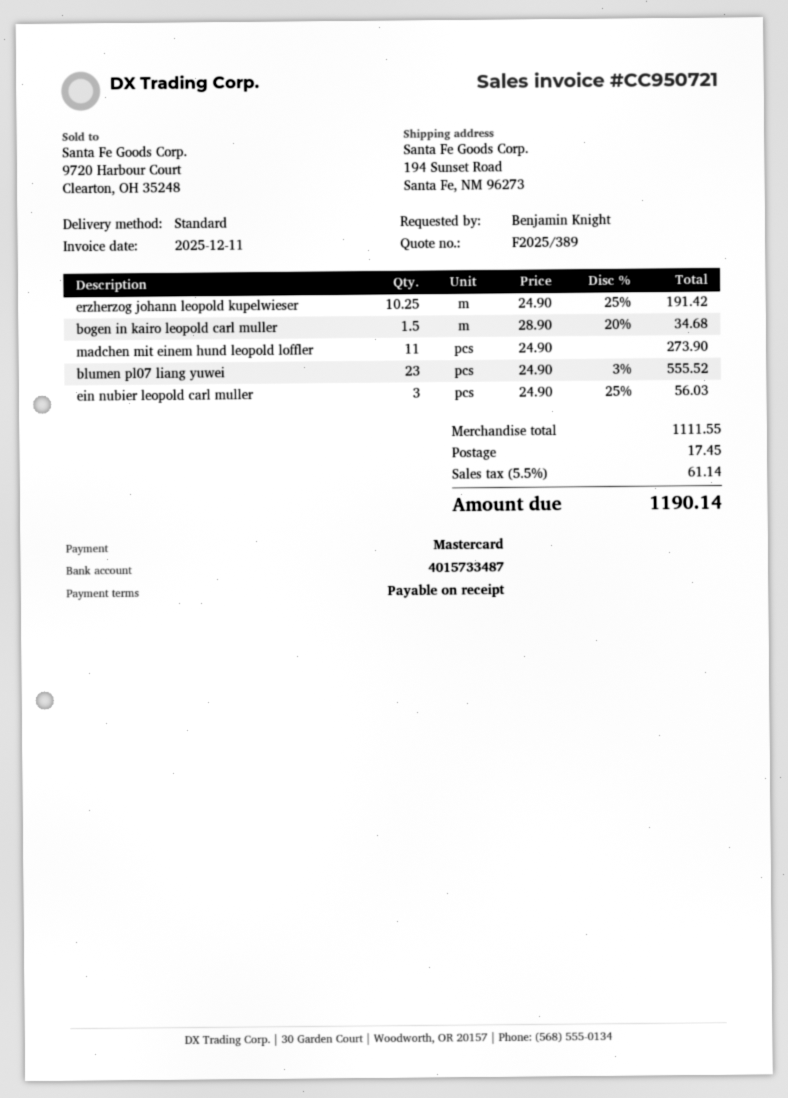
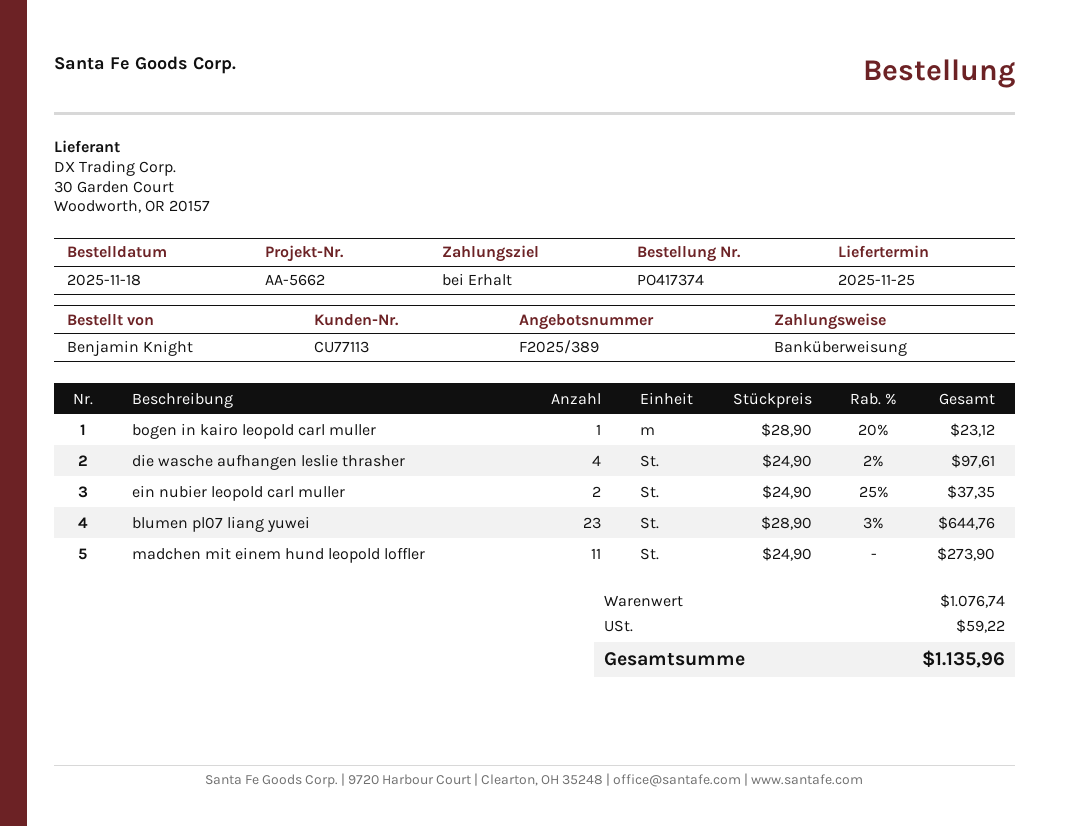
payment method: Mastercard -> bank transfer
erzherzog johann leopold kupelwieser: 10.25 x 24.90 - 25% = 191.42 -> none
bogen in kairo leopold carl muller: 1.5 x 28.90 - 20% = 34.68 -> 1 x 28.90 - 20% = 23.12
blumen pl07 liang yuwei: 23 x 24.90 - 3% = 555.52 -> 23 x 28.90 - 3% = 644.76
ein nubier leopold carl muller: 3 x 24.90 - 25% = 56.03 -> 2 x 24.90 - 25% = 37.35
die wasche aufhangen leslie thrasher: none -> 4 x 24.90 - 2% = 97.61
subtotal: 1111.55 -> 1076.74
shipping: 17.45 -> none
tax: 61.14 -> 59.22
total: 1190.14 -> 1135.96

